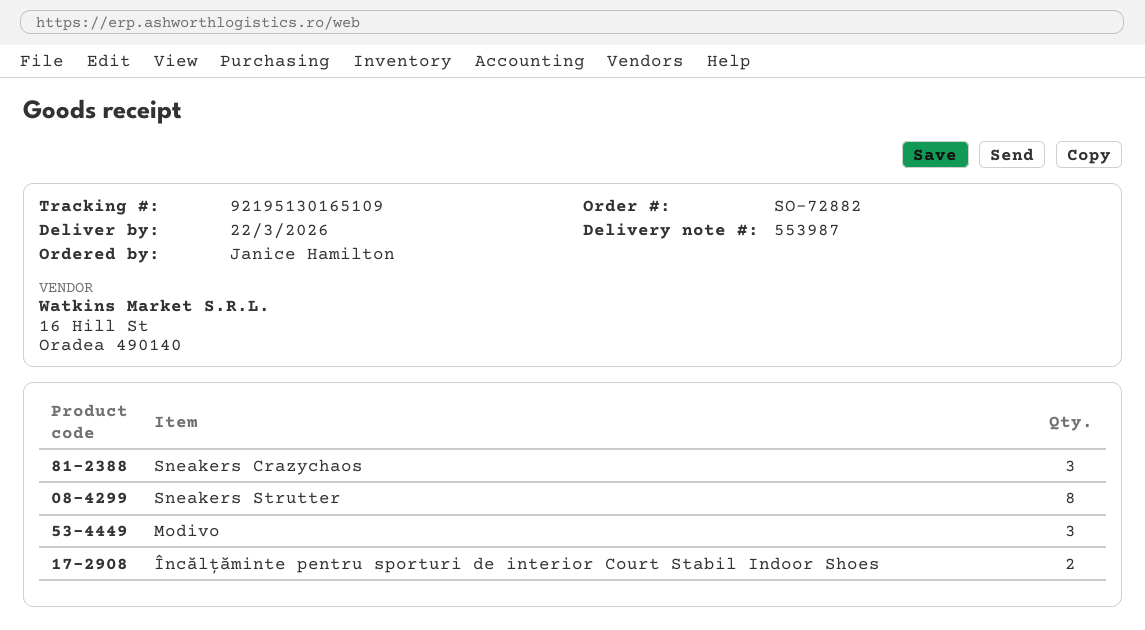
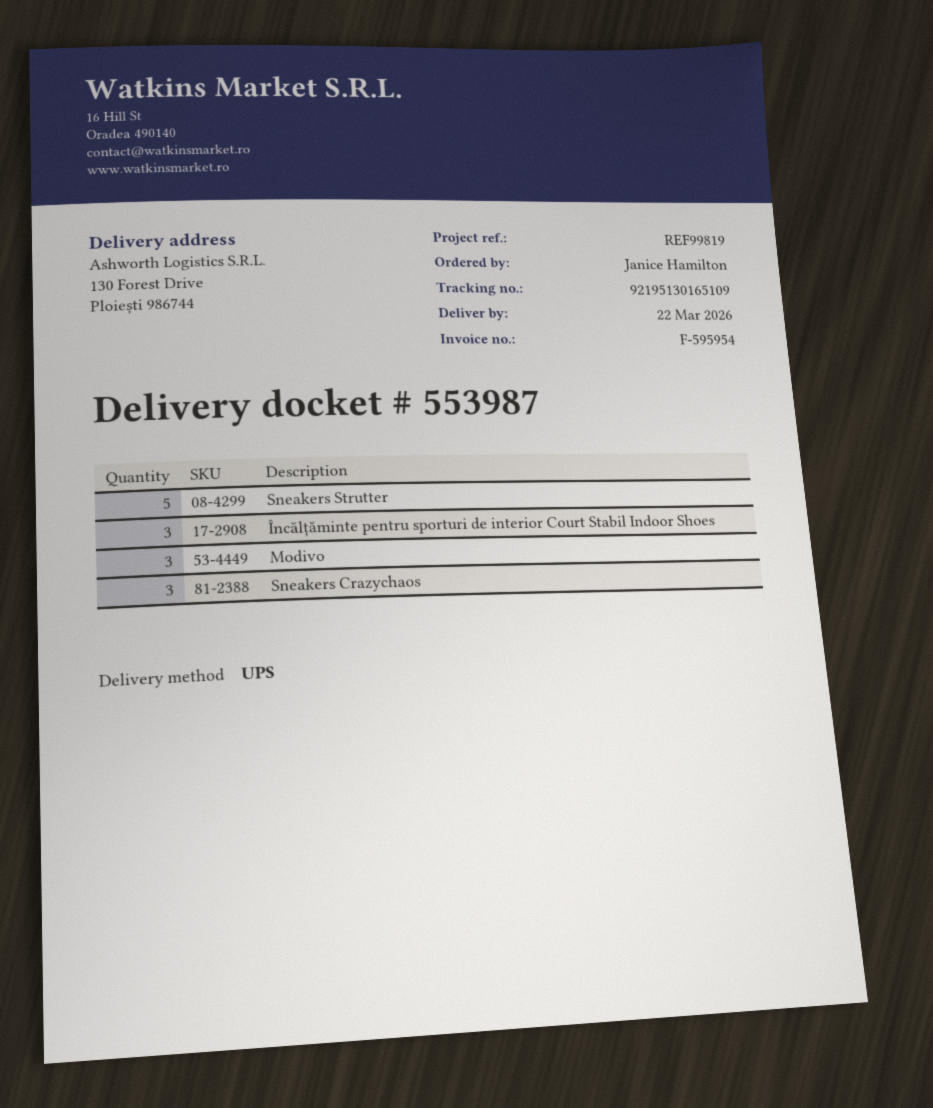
Sneakers Strutter: 8 -> 5
Încălțăminte pentru sporturi de interior Court Stabil Indoor Shoes: 2 -> 3

